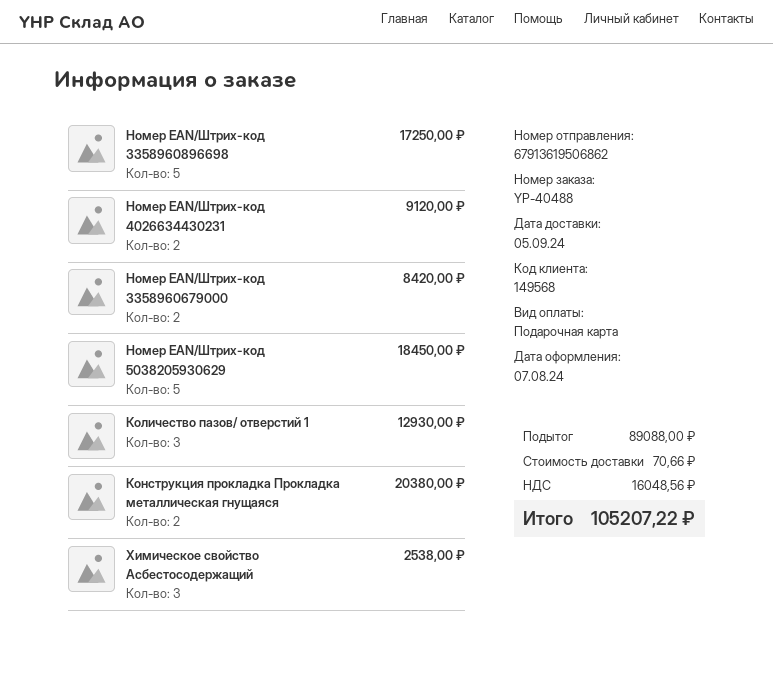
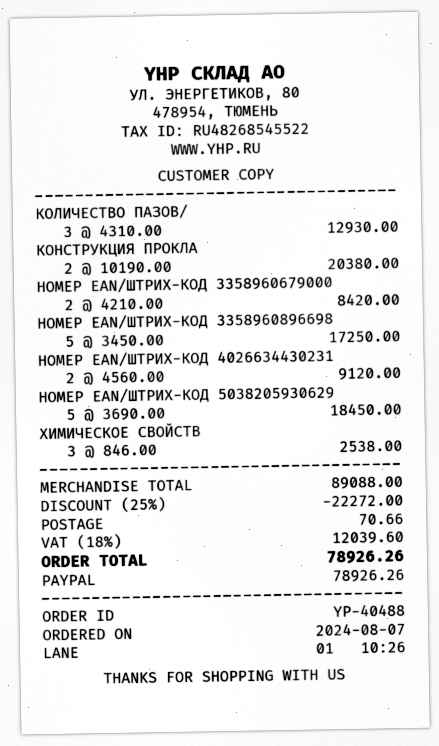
payment method: gift card -> PayPal
discount: none -> 25% = 22272.00
tax: 16048.56 -> 12039.60
total: 105207.22 -> 78926.26

